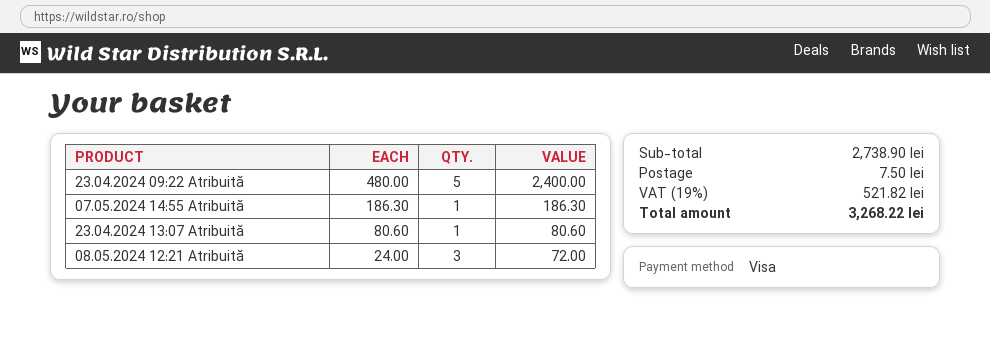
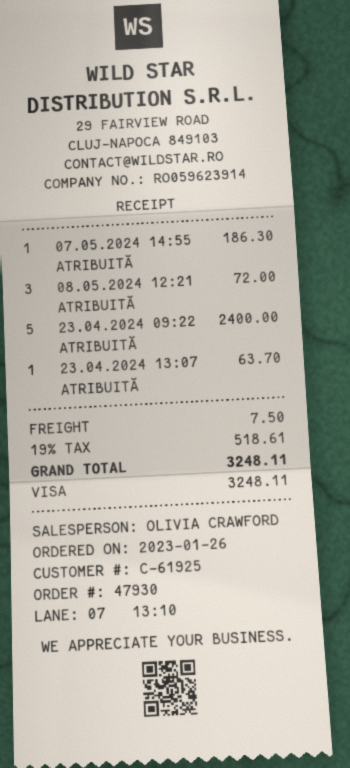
23.04.2024 13:07 Atribuită: 1 for 80.60 -> 1 for 63.70
tax: 19% = 521.82 -> 19% = 518.61
total: 3268.22 -> 3248.11

